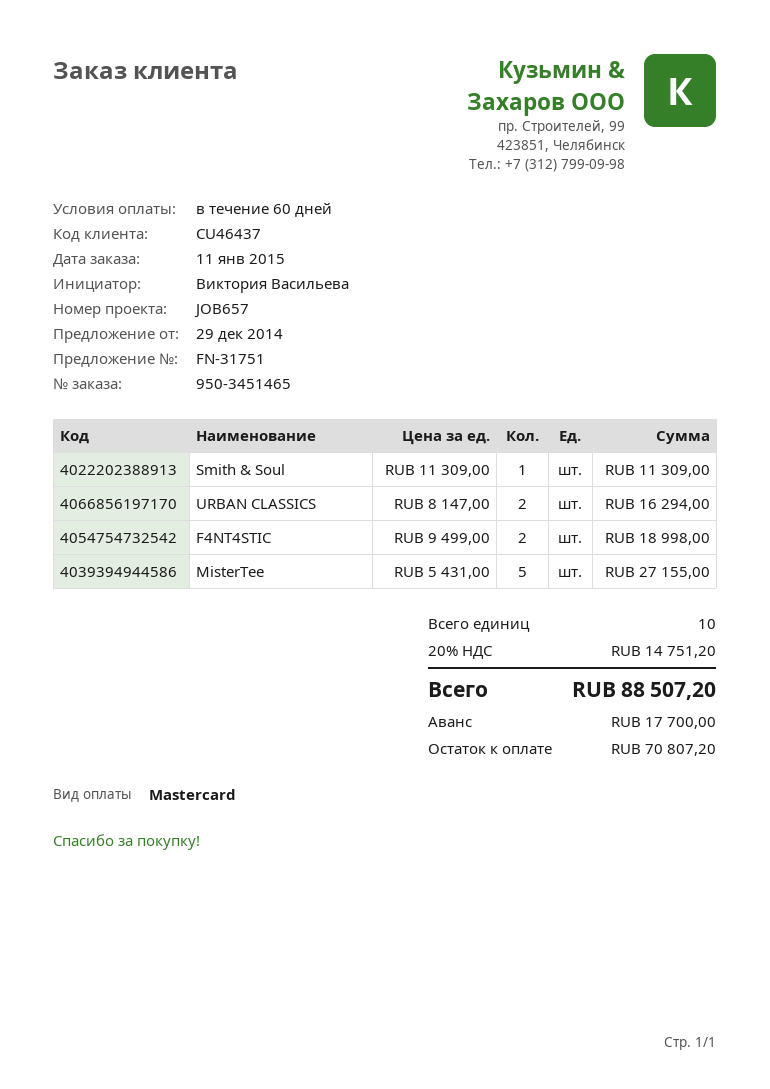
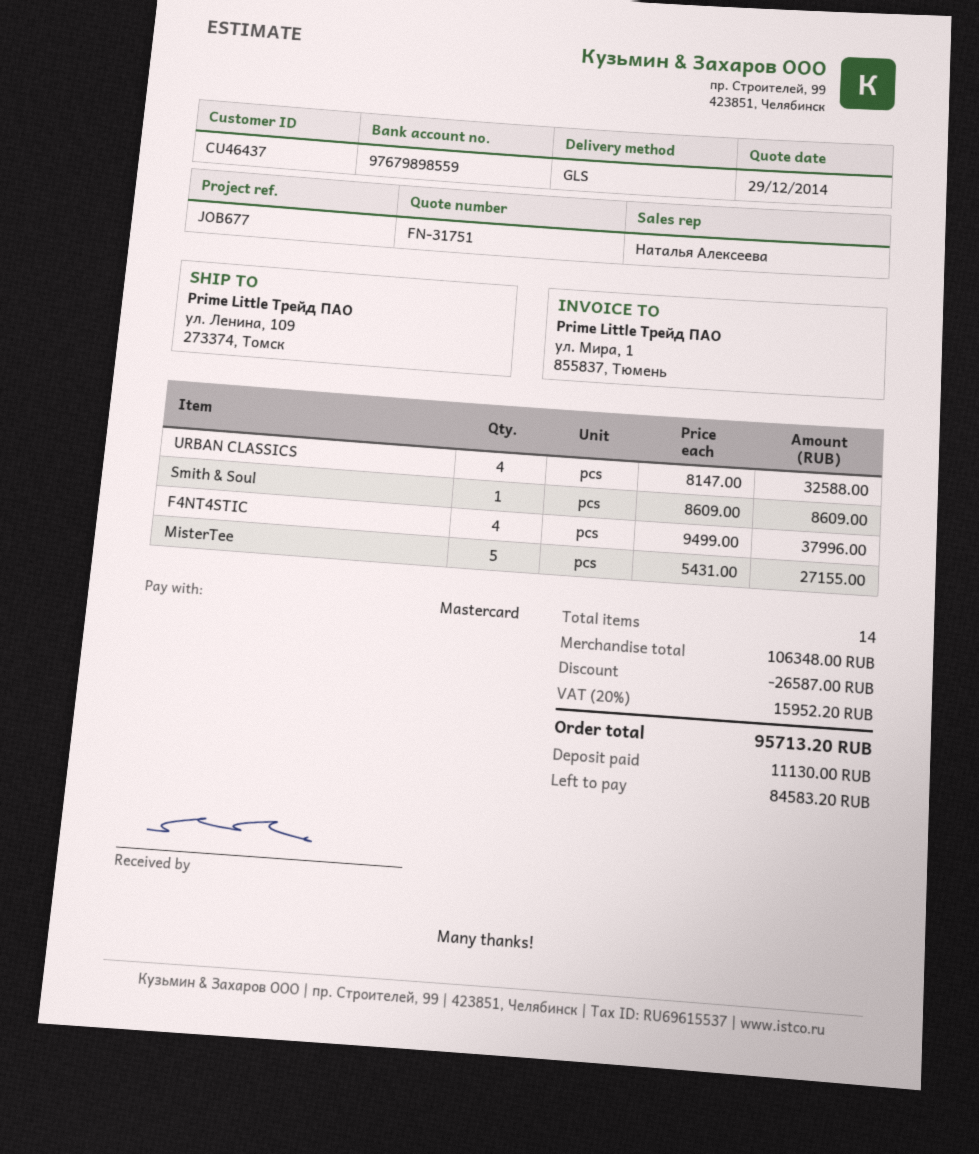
reference: JOB657 -> JOB677
Smith & Soul: 1 x 11309.00 = 11309.00 -> 1 x 8609.00 = 8609.00
URBAN CLASSICS: 2 x 8147.00 = 16294.00 -> 4 x 8147.00 = 32588.00
F4NT4STIC: 2 x 9499.00 = 18998.00 -> 4 x 9499.00 = 37996.00
total quantity: 10 -> 14
discount: none -> 26587.00
tax: 20% = 14751.20 -> 20% = 15952.20
total: 88507.20 -> 95713.20
deposit: 17700.00 -> 11130.00
balance: 70807.20 -> 84583.20

